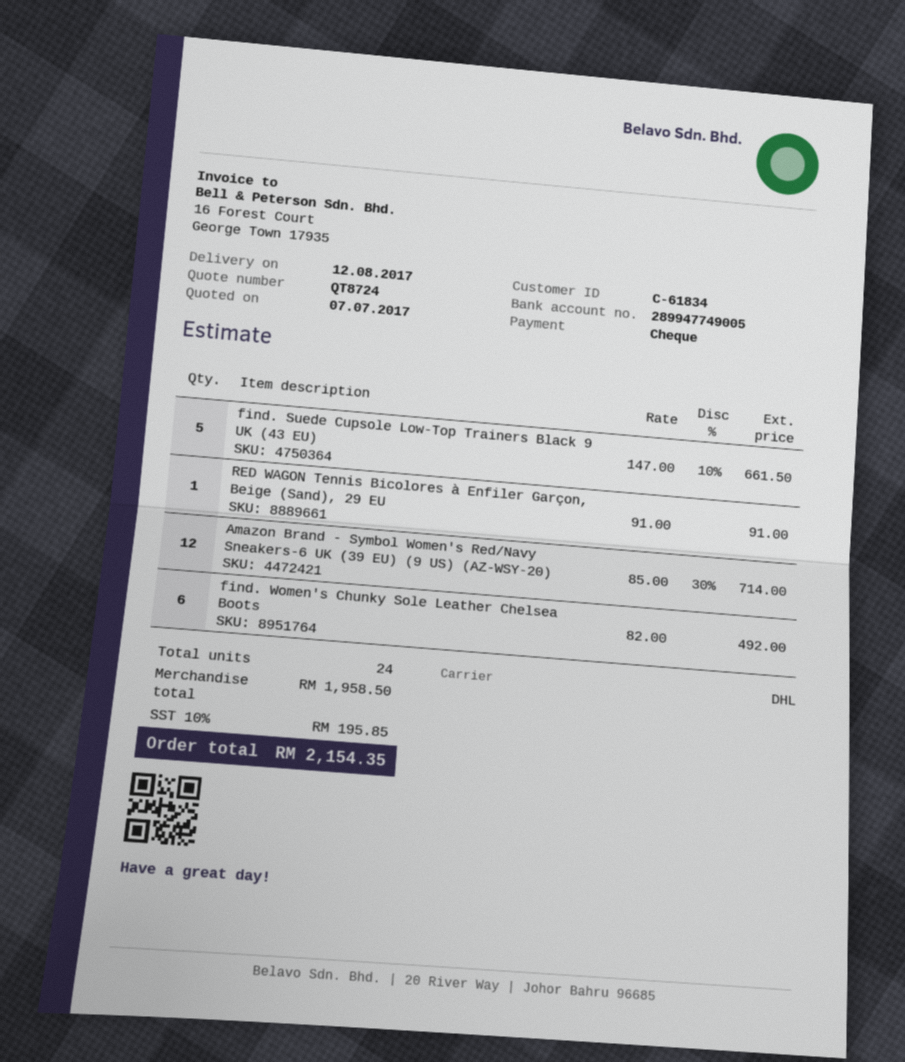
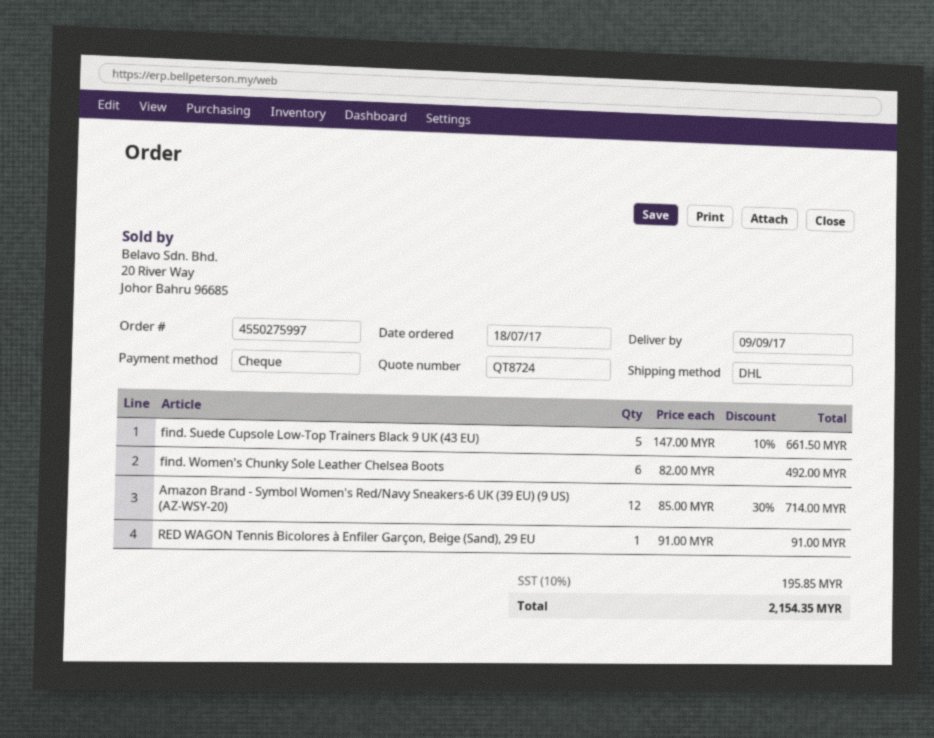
delivery date: 2017-08-12 -> 2017-09-09

